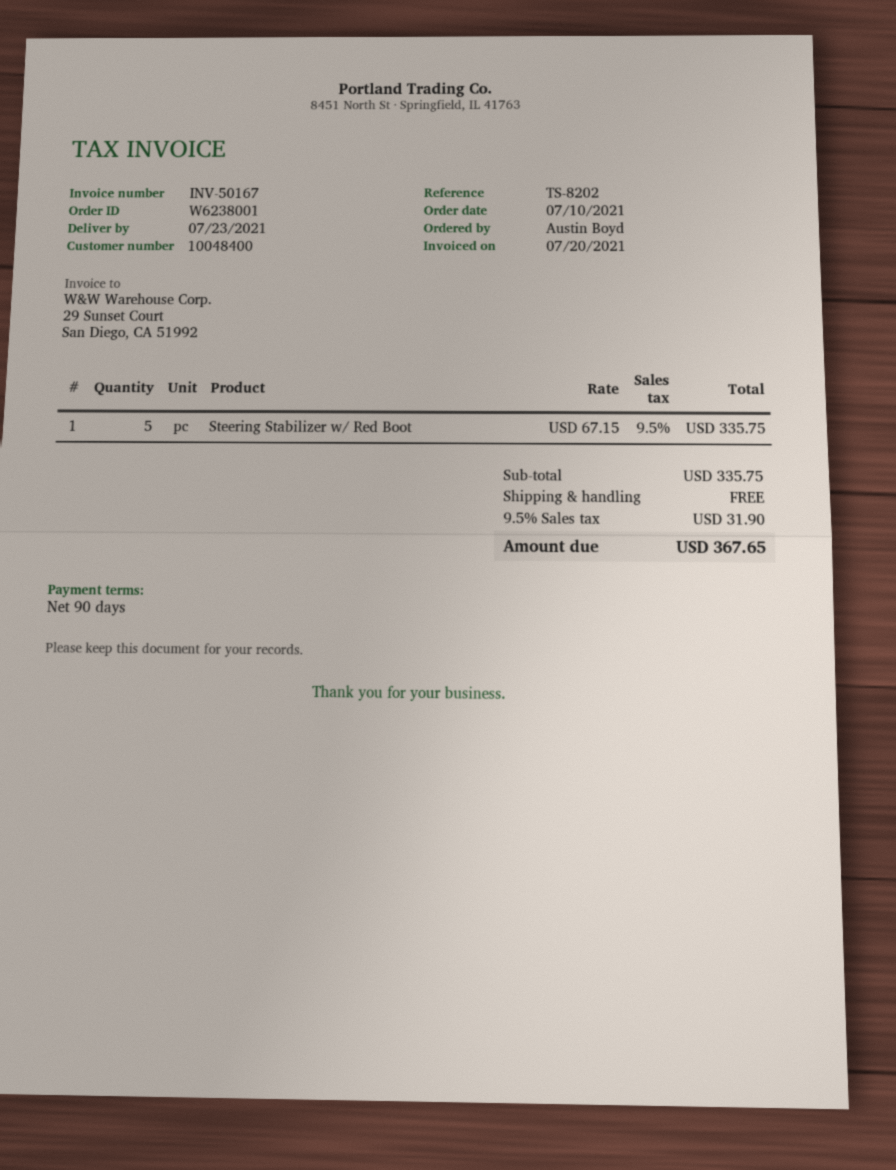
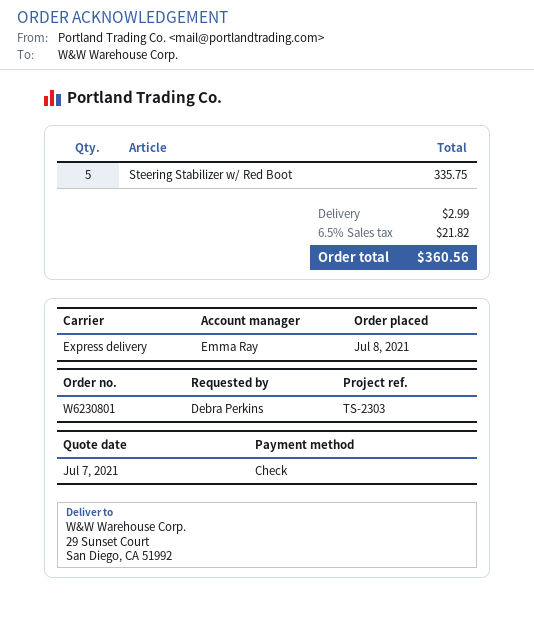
order number: W6238001 -> W6230801
order date: 2021-07-10 -> 2021-07-08
reference: TS-8202 -> TS-2303
ordered by: Austin Boyd -> Debra Perkins
shipping: 0.00 -> 2.99
tax: 9.5% = 31.90 -> 6.5% = 21.82
total: 367.65 -> 360.56

